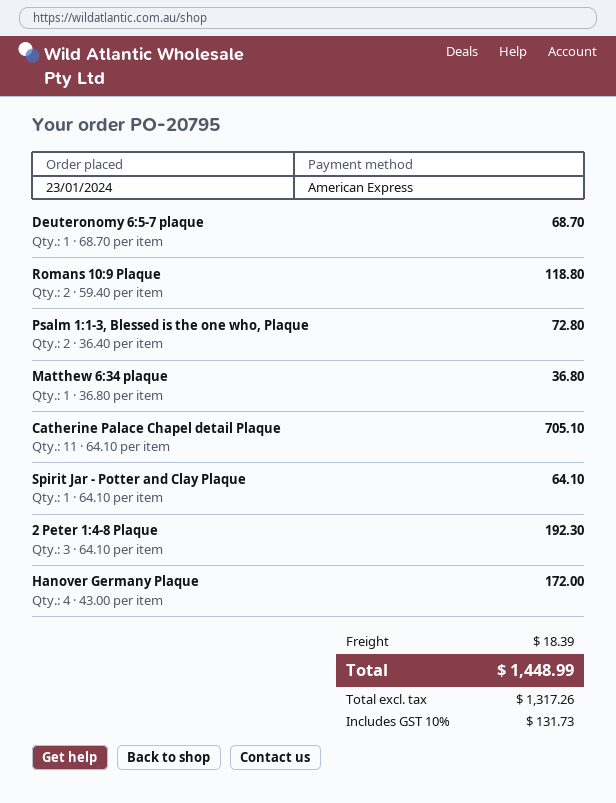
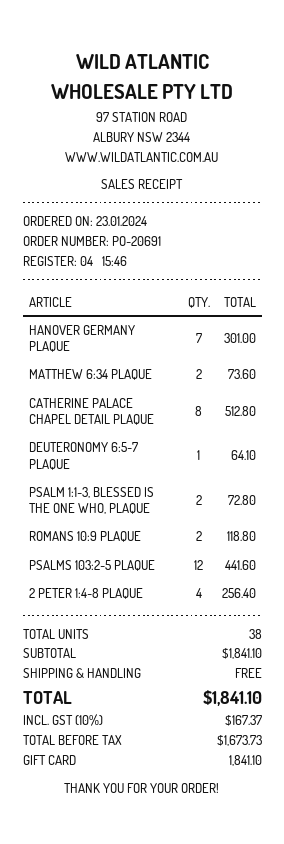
order number: PO-20795 -> PO-20691
payment method: American Express -> gift card
Deuteronomy 6:5-7 plaque: 1 for 68.70 -> 1 for 64.10
Matthew 6:34 plaque: 1 for 36.80 -> 2 for 73.60
Catherine Palace Chapel detail Plaque: 11 for 705.10 -> 8 for 512.80
Spirit Jar - Potter and Clay Plaque: 1 for 64.10 -> none
2 Peter 1:4-8 Plaque: 3 for 192.30 -> 4 for 256.40
Hanover Germany Plaque: 4 for 172.00 -> 7 for 301.00
PSALMS 103:2-5 PLAQUE: none -> 12 for 441.60
shipping: 18.39 -> 0.00
net: 1317.26 -> 1673.73
tax: 10% = 131.73 -> 10% = 167.37
total: 1448.99 -> 1841.10

